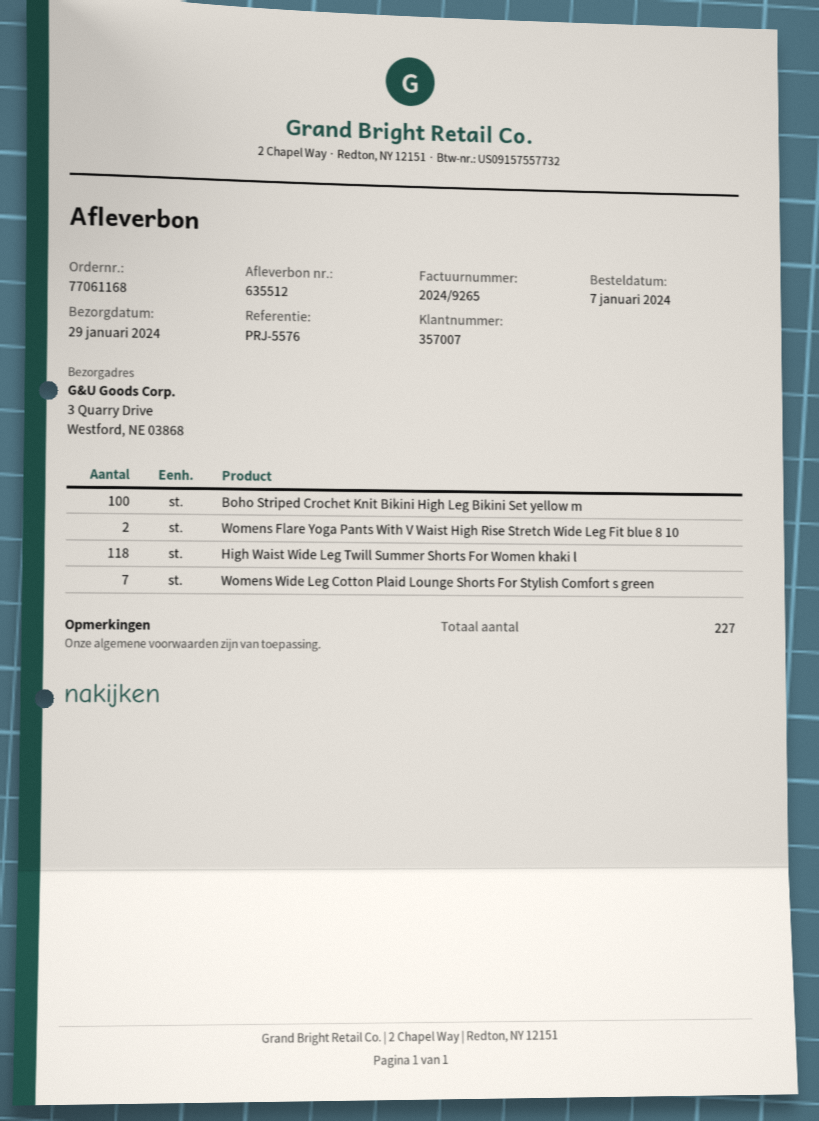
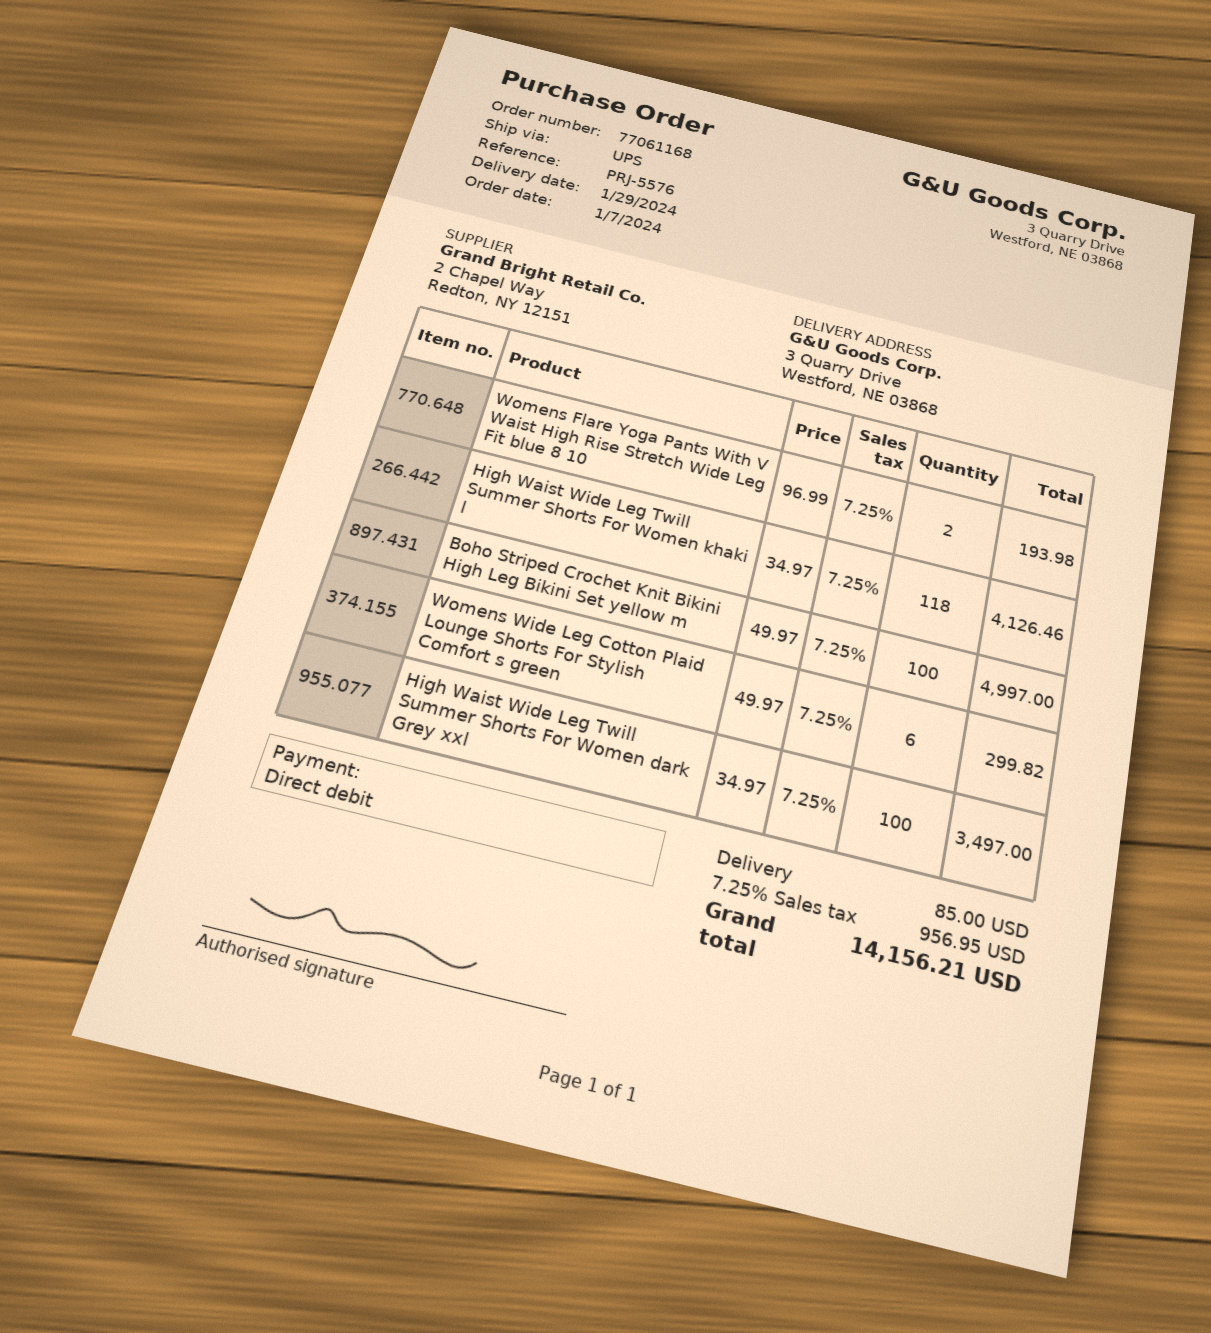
Womens Wide Leg Cotton Plaid Lounge Shorts For Stylish Comfort s green: 7 -> 6
High Waist Wide Leg Twill Summer Shorts For Women dark Grey xxl: none -> 100

